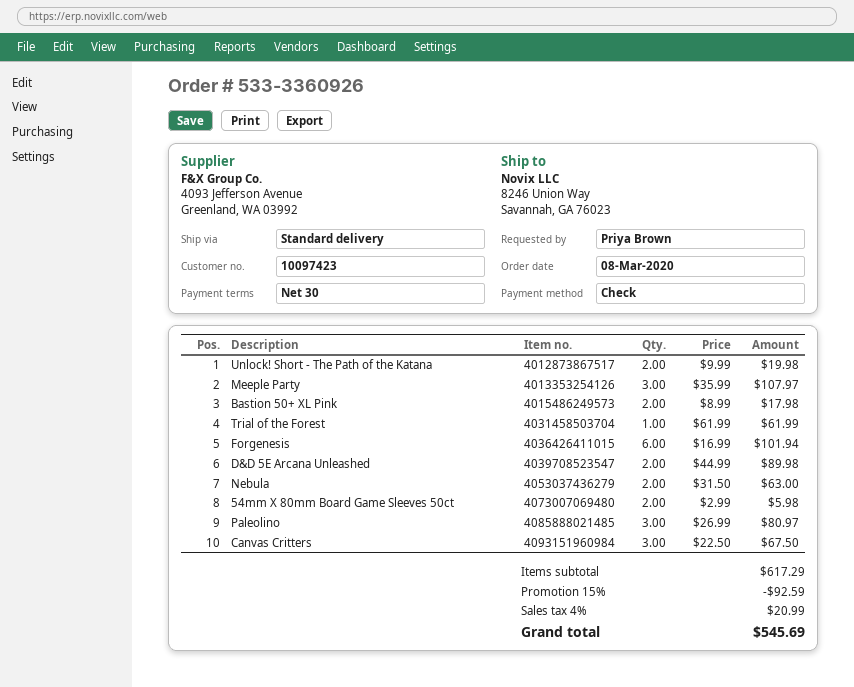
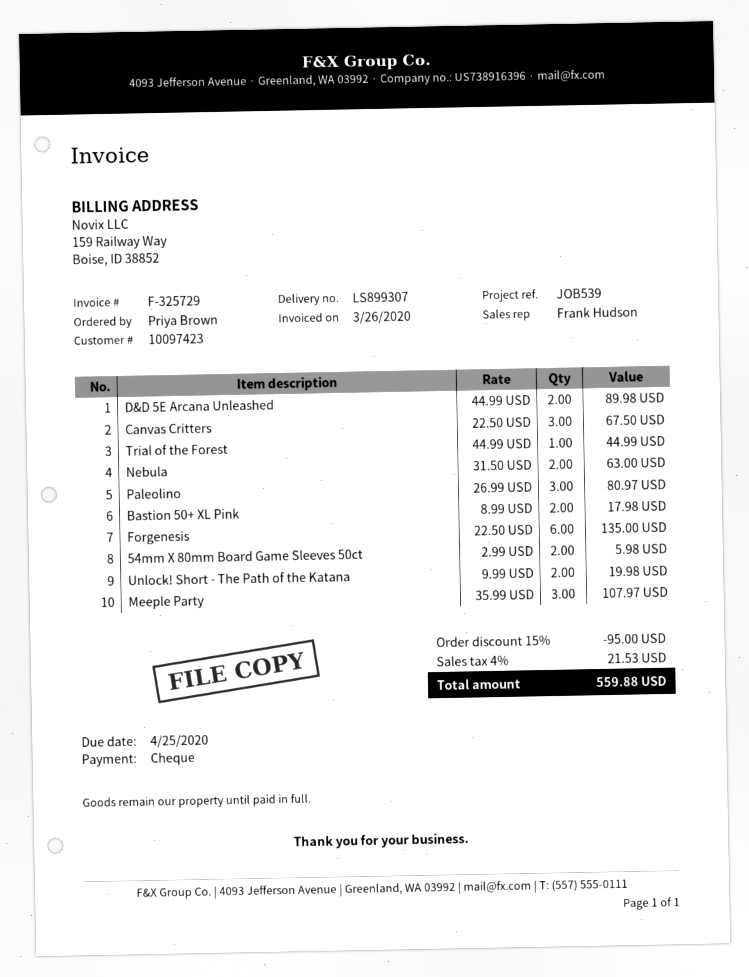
Trial of the Forest: 1 x 61.99 = 61.99 -> 1 x 44.99 = 44.99
Forgenesis: 6 x 16.99 = 101.94 -> 6 x 22.50 = 135.00
discount: 15% = 92.59 -> 15% = 95.00
tax: 4% = 20.99 -> 4% = 21.53
total: 545.69 -> 559.88

